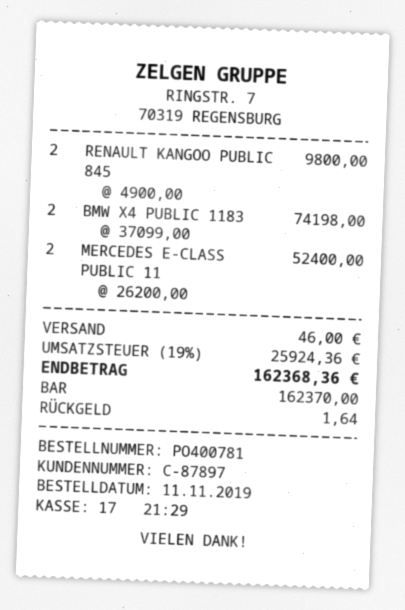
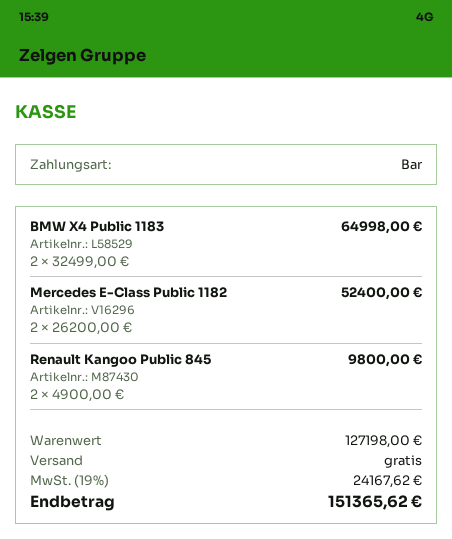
BMW X4 PUBLIC 1183: 2 x 37099.00 = 74198.00 -> 2 x 32499.00 = 64998.00
shipping: 46.00 -> 0.00
tax: 19% = 25924.36 -> 19% = 24167.62
total: 162368.36 -> 151365.62

